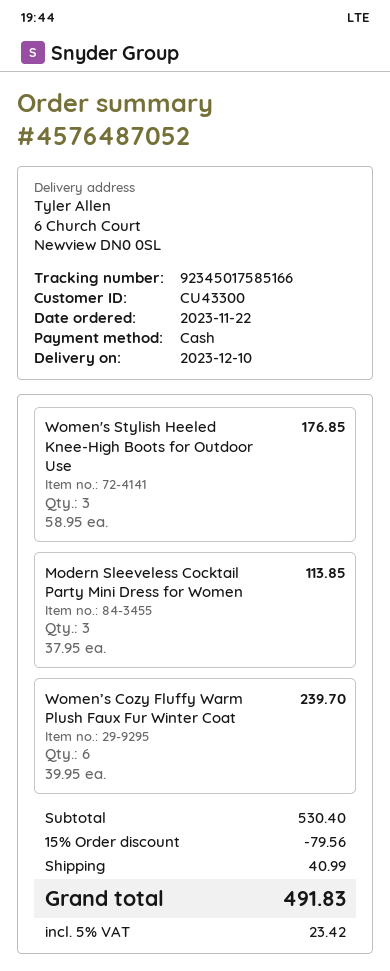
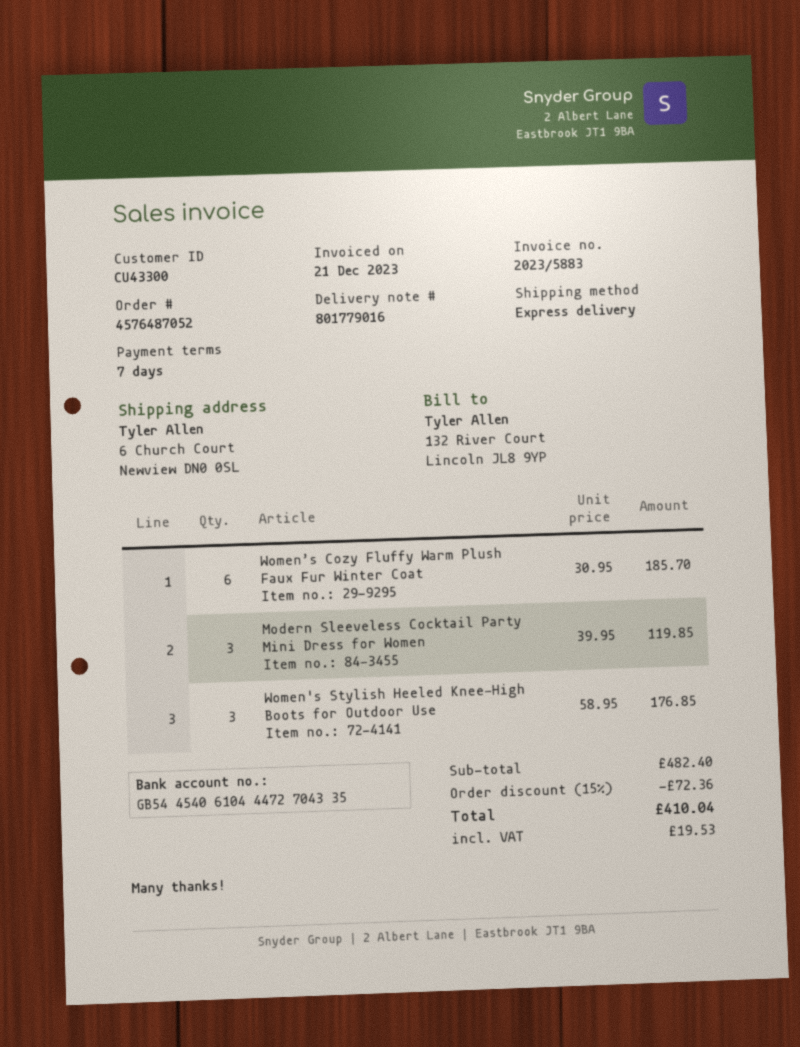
Modern Sleeveless Cocktail Party Mini Dress for Women: 3 x 37.95 = 113.85 -> 3 x 39.95 = 119.85
Women’s Cozy Fluffy Warm Plush Faux Fur Winter Coat: 6 x 39.95 = 239.70 -> 6 x 30.95 = 185.70
subtotal: 530.40 -> 482.40
discount: 15% = 79.56 -> 15% = 72.36
shipping: 40.99 -> none
tax: 23.42 -> 19.53
total: 491.83 -> 410.04

